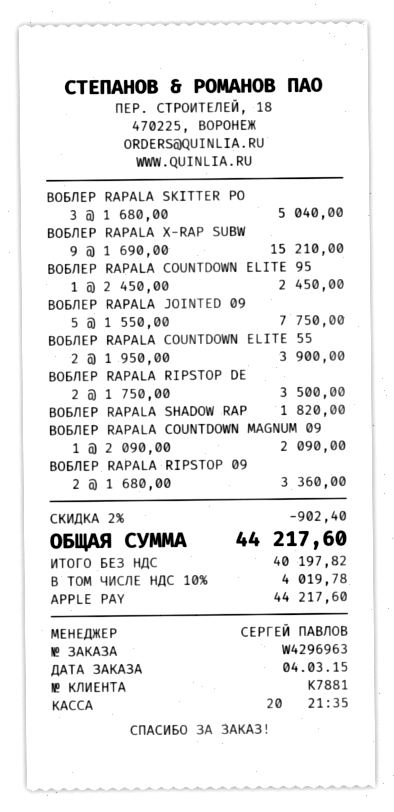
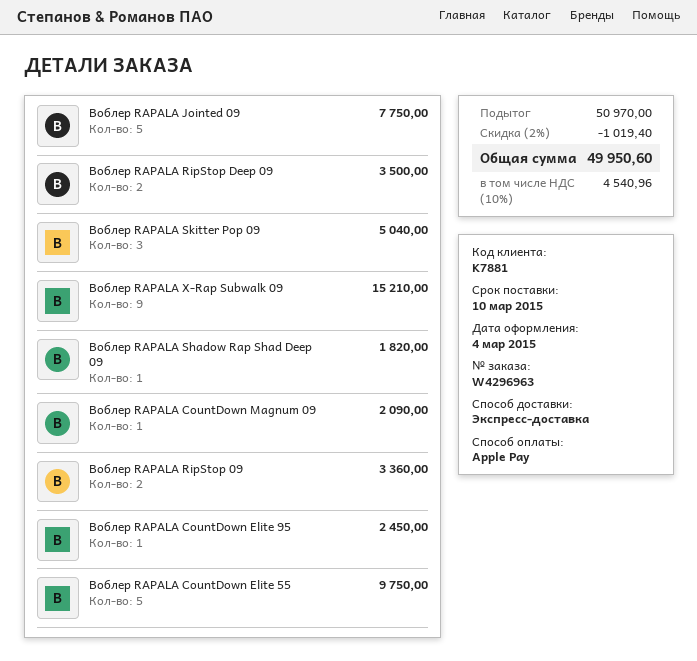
ВОБЛЕР RAPALA COUNTDOWN ELITE 55: 2 for 3900.00 -> 5 for 9750.00
discount: 2% = 902.40 -> 2% = 1019.40
tax: 10% = 4019.78 -> 10% = 4540.96
total: 44217.60 -> 49950.60

